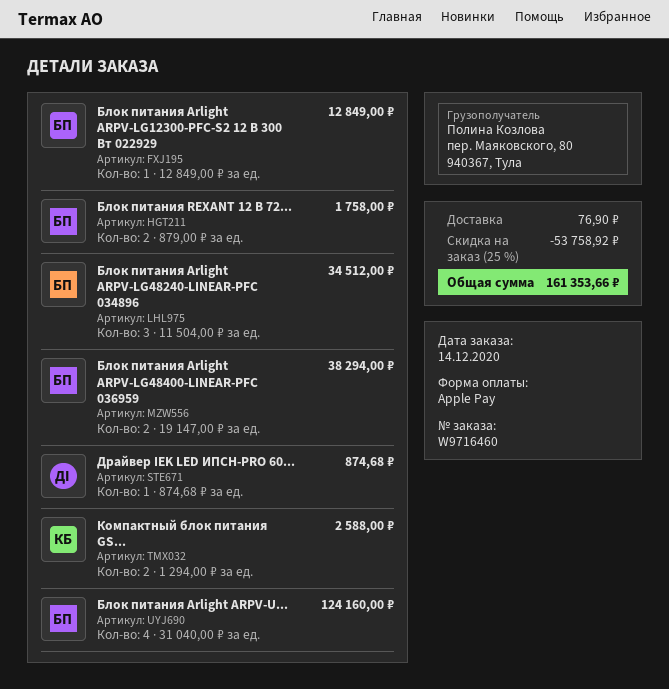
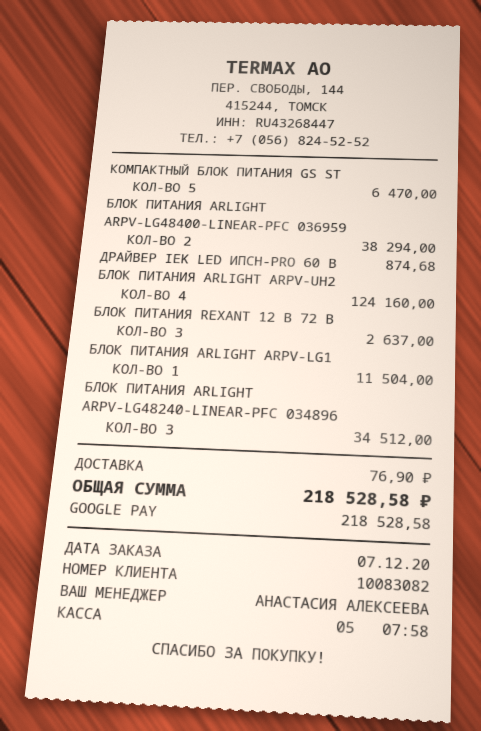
order date: 2020-12-14 -> 2020-12-07
payment method: Apple Pay -> Google Pay
Блок питания Arlight ARPV-LG12300-PFC-S2 12 В 300 Вт 022929: 1 for 12849.00 -> 1 for 11504.00
Блок питания REXANT 12 В 72...: 2 for 1758.00 -> 3 for 2637.00
Компактный блок питания GS...: 2 for 2588.00 -> 5 for 6470.00
discount: 25% = 53758.92 -> none
total: 161353.66 -> 218528.58

